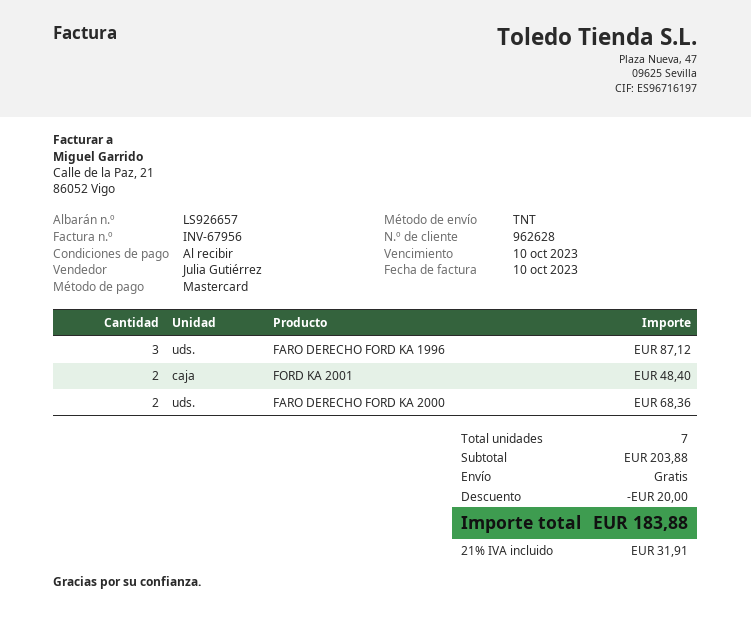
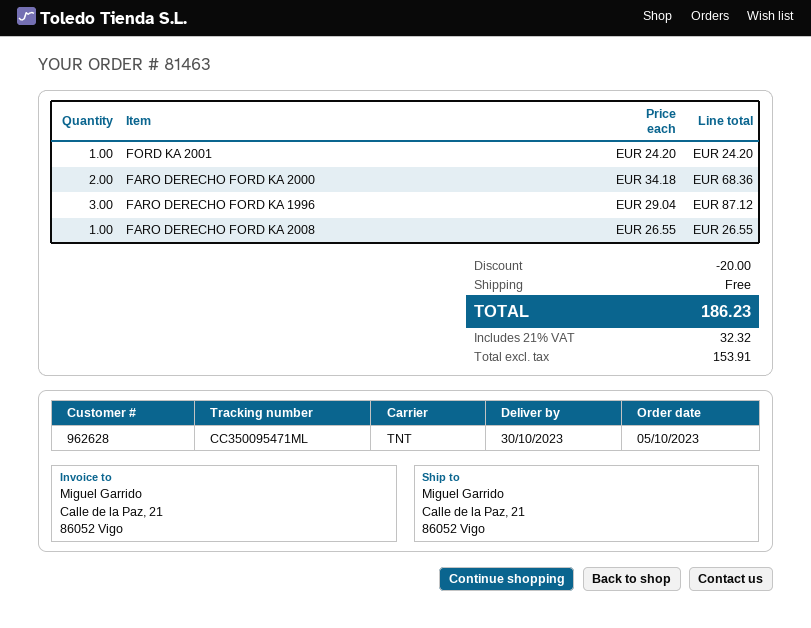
FORD KA 2001: 2 for 48.40 -> 1 for 24.20
FARO DERECHO FORD KA 2008: none -> 1 for 26.55
tax: 21% = 31.91 -> 21% = 32.32
total: 183.88 -> 186.23

